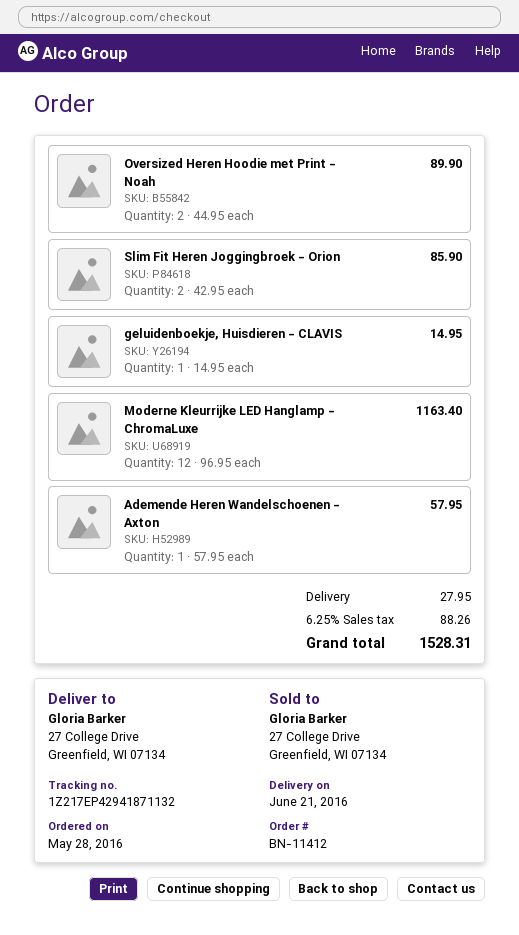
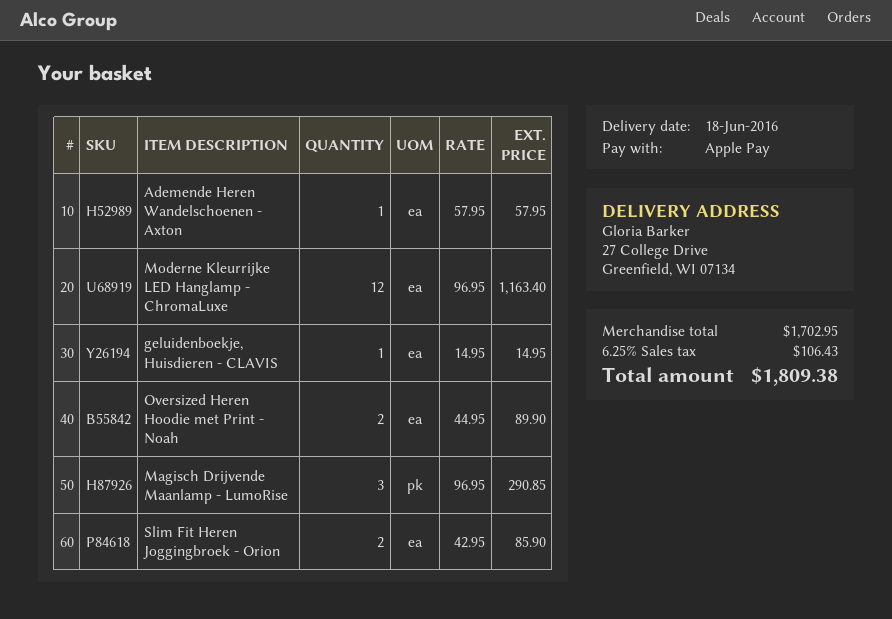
delivery date: 2016-06-21 -> 2016-06-18
Magisch Drijvende Maanlamp - LumoRise: none -> 3 x 96.95 = 290.85
shipping: 27.95 -> none
tax: 6.25% = 88.26 -> 6.25% = 106.43
total: 1528.31 -> 1809.38

